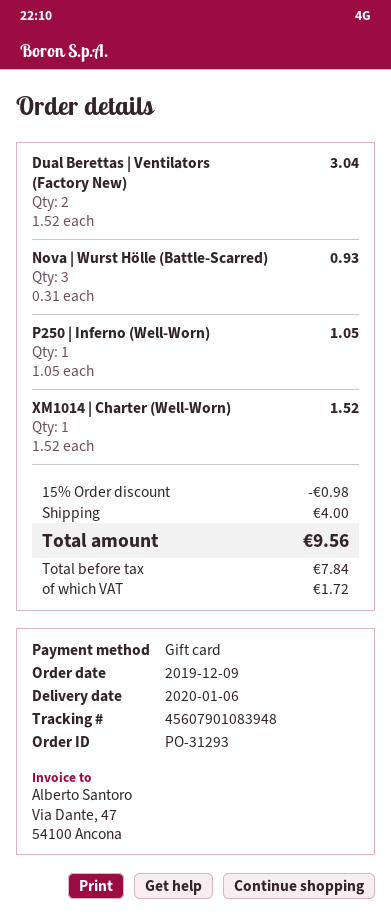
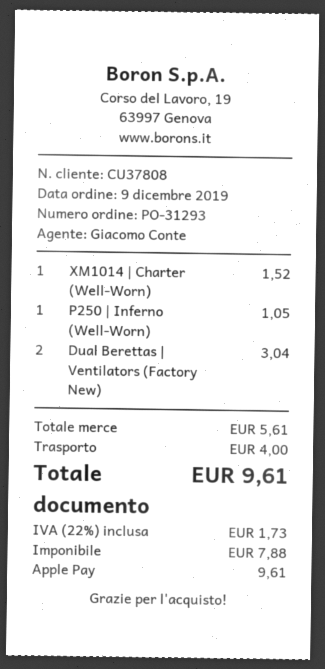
payment method: gift card -> Apple Pay
Nova | Wurst Hölle (Battle-Scarred): 3 for 0.93 -> none
discount: 15% = 0.98 -> none
net: 7.84 -> 7.88
tax: 1.72 -> 1.73
total: 9.56 -> 9.61

